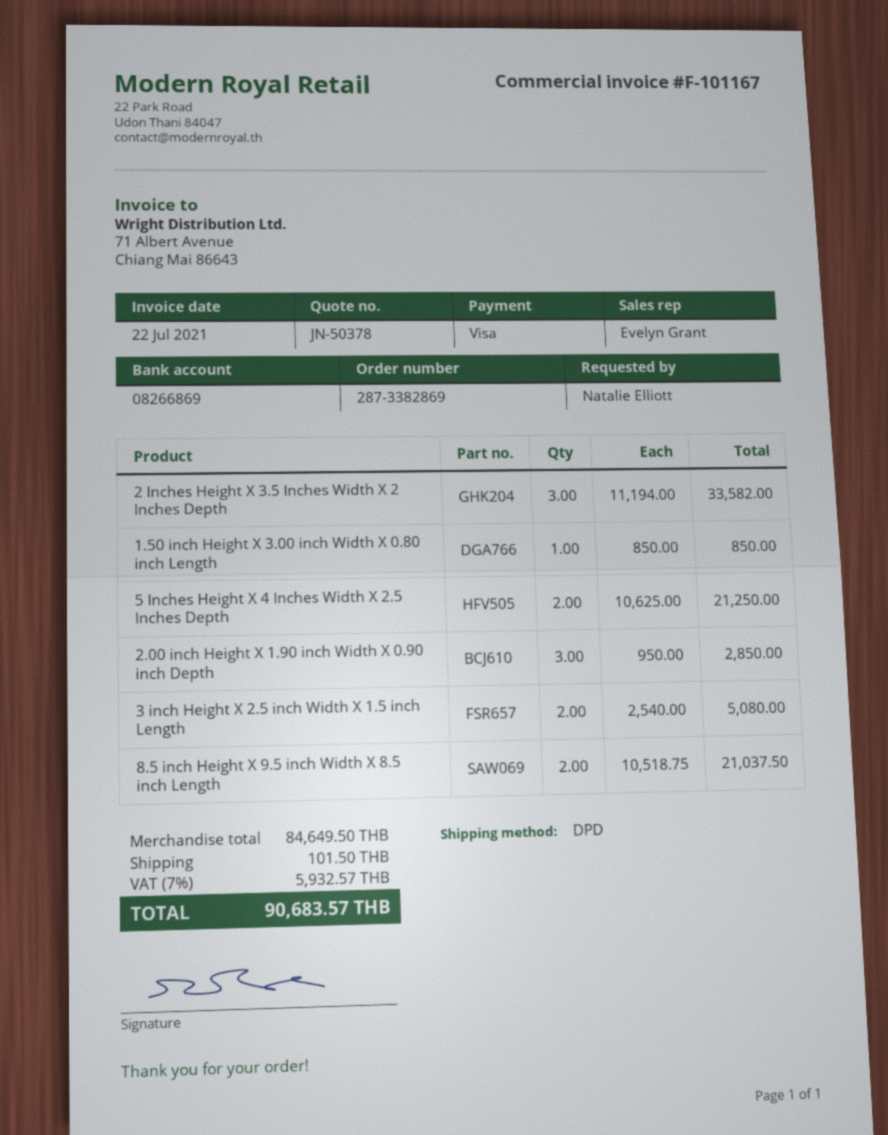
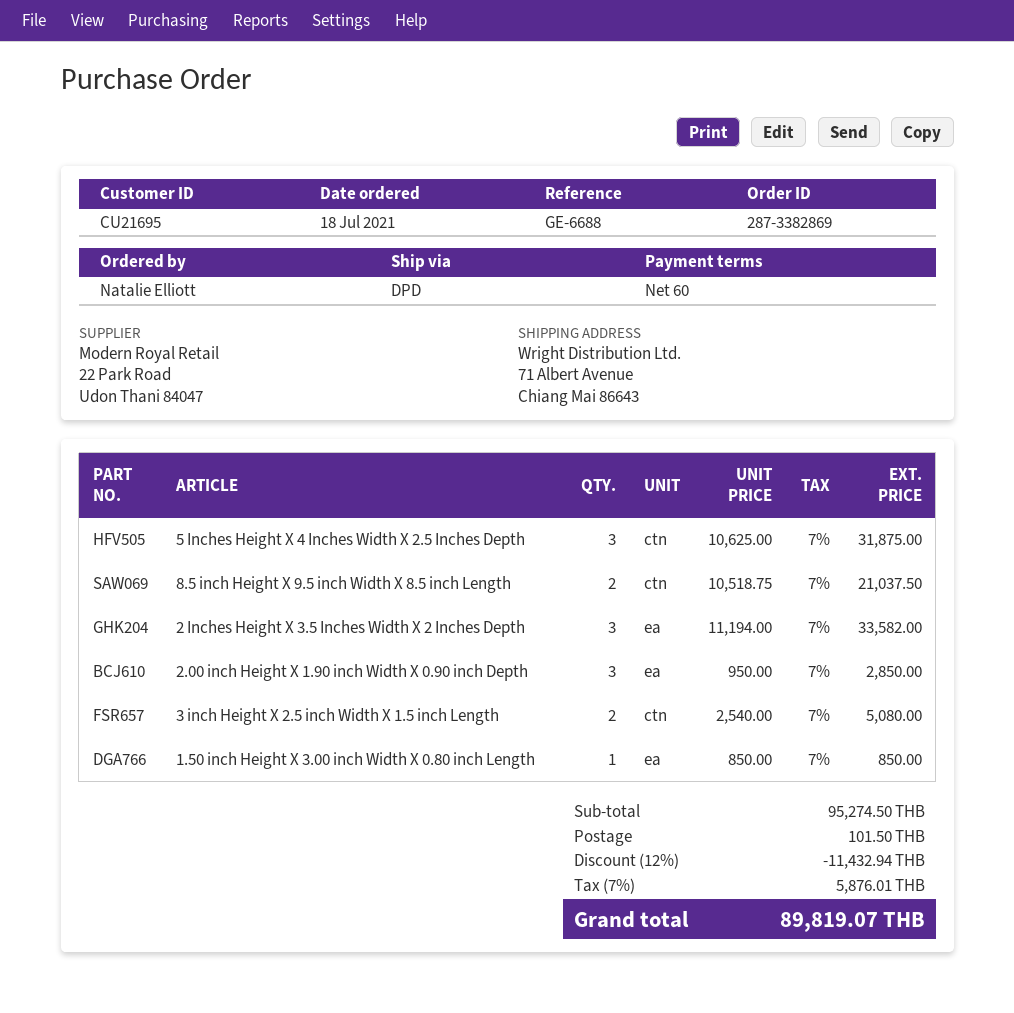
5 Inches Height X 4 Inches Width X 2.5 Inches Depth: 2 x 10625.00 = 21250.00 -> 3 x 10625.00 = 31875.00
subtotal: 84649.50 -> 95274.50
discount: none -> 12% = 11432.94
tax: 7% = 5932.57 -> 7% = 5876.01
total: 90683.57 -> 89819.07

